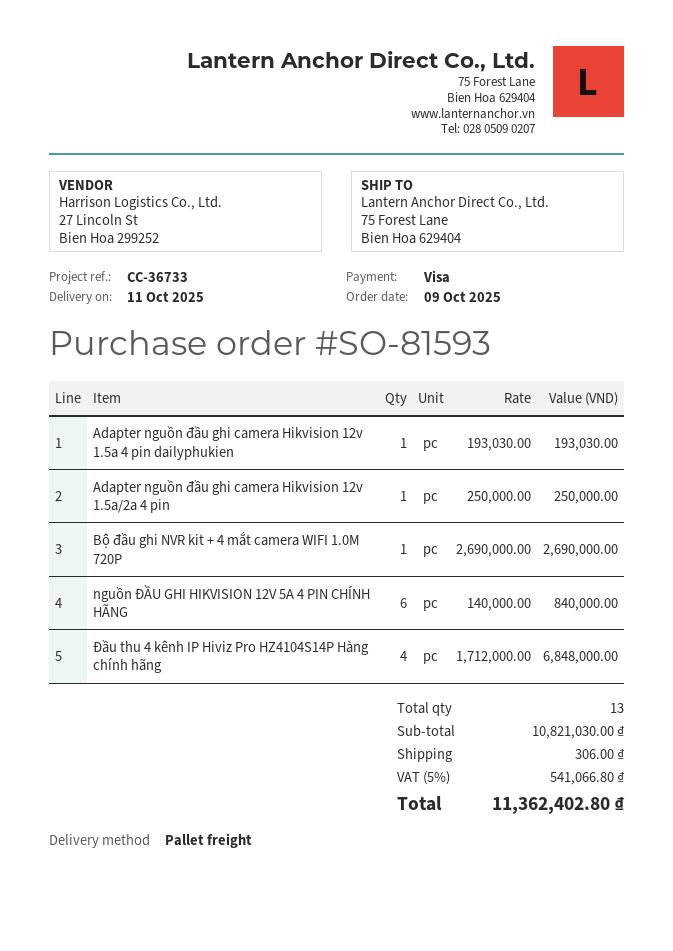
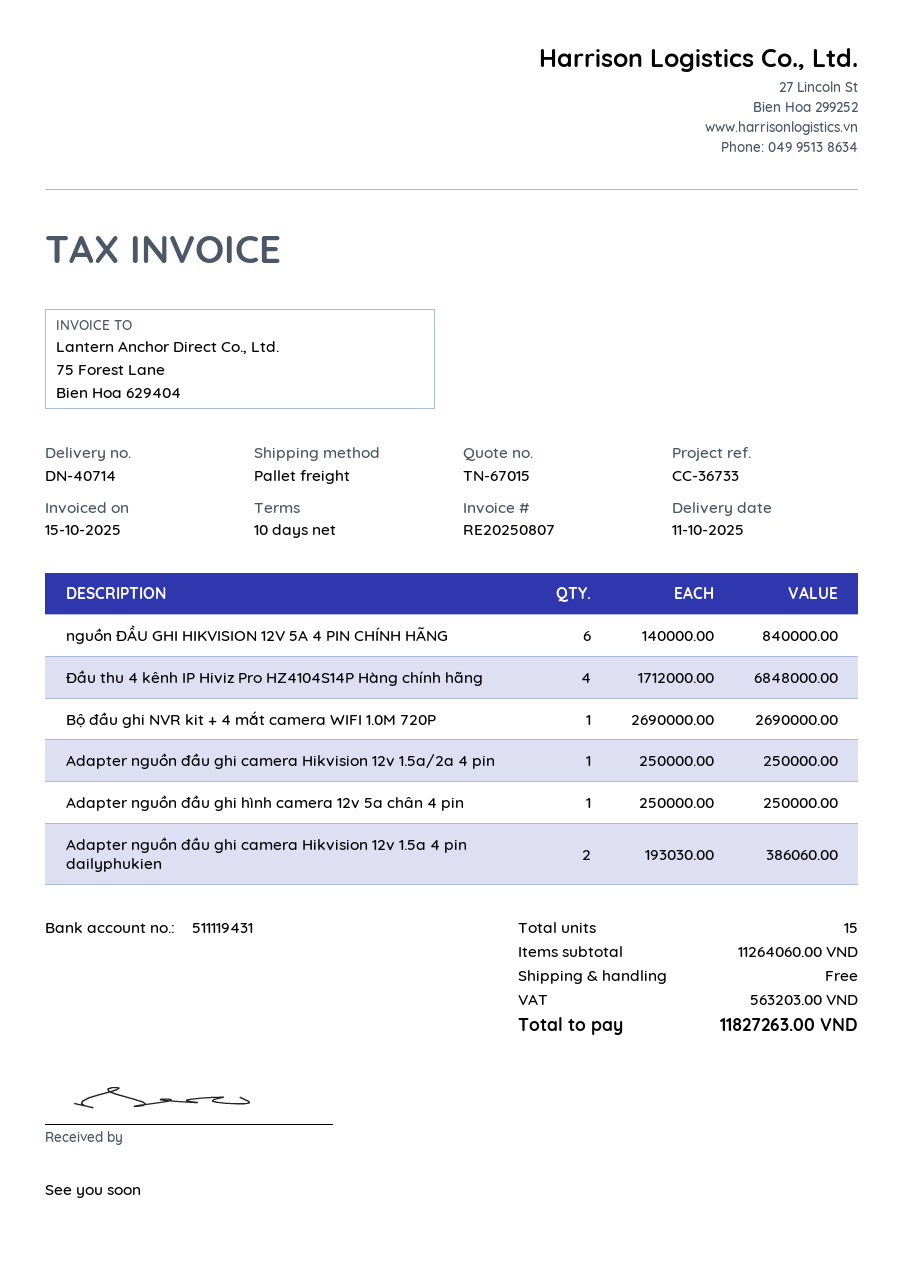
Adapter nguồn đầu ghi camera Hikvision 12v 1.5a 4 pin dailyphukien: 1 x 193030.00 = 193030.00 -> 2 x 193030.00 = 386060.00
Adapter nguồn đầu ghi hình camera 12v 5a chân 4 pin: none -> 1 x 250000.00 = 250000.00
total quantity: 13 -> 15
subtotal: 10821030.00 -> 11264060.00
shipping: 306.00 -> 0.00
tax: 541066.80 -> 563203.00
total: 11362402.80 -> 11827263.00

